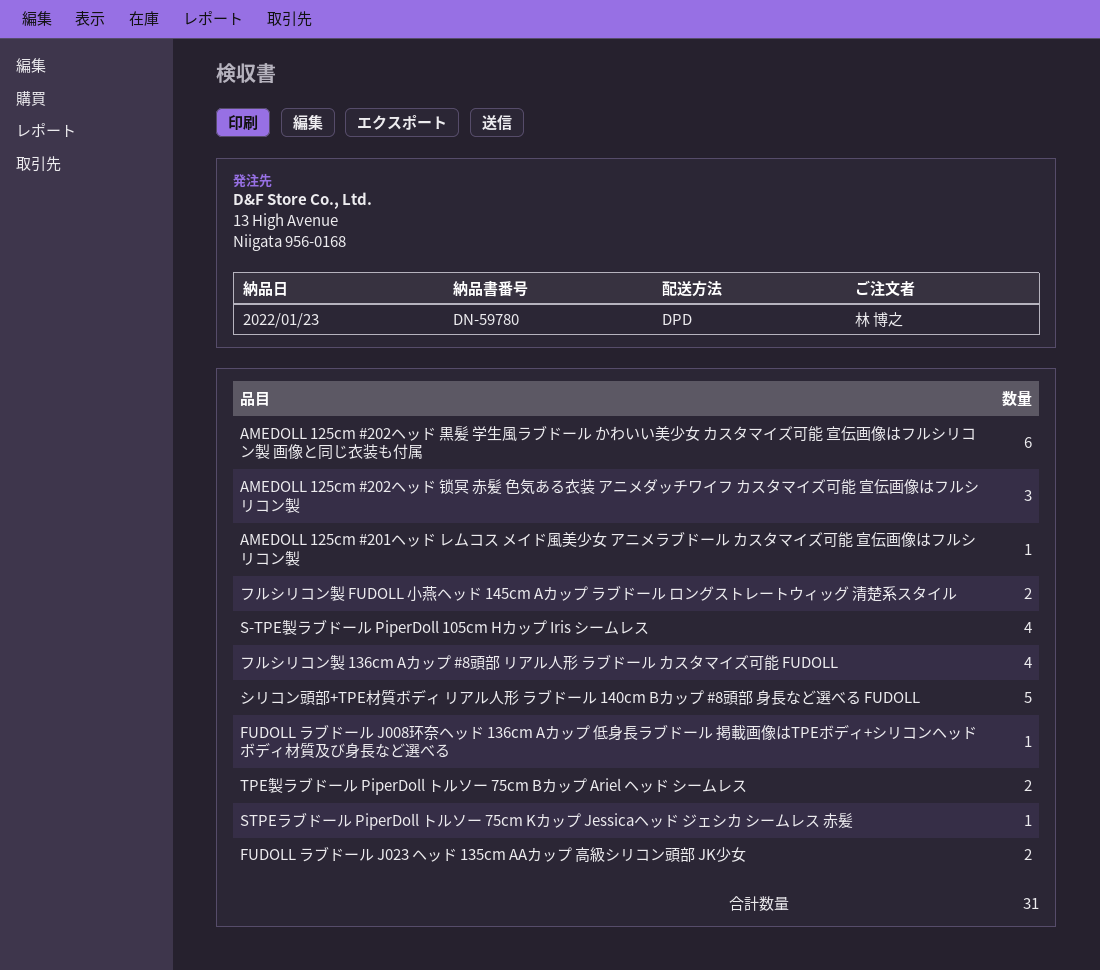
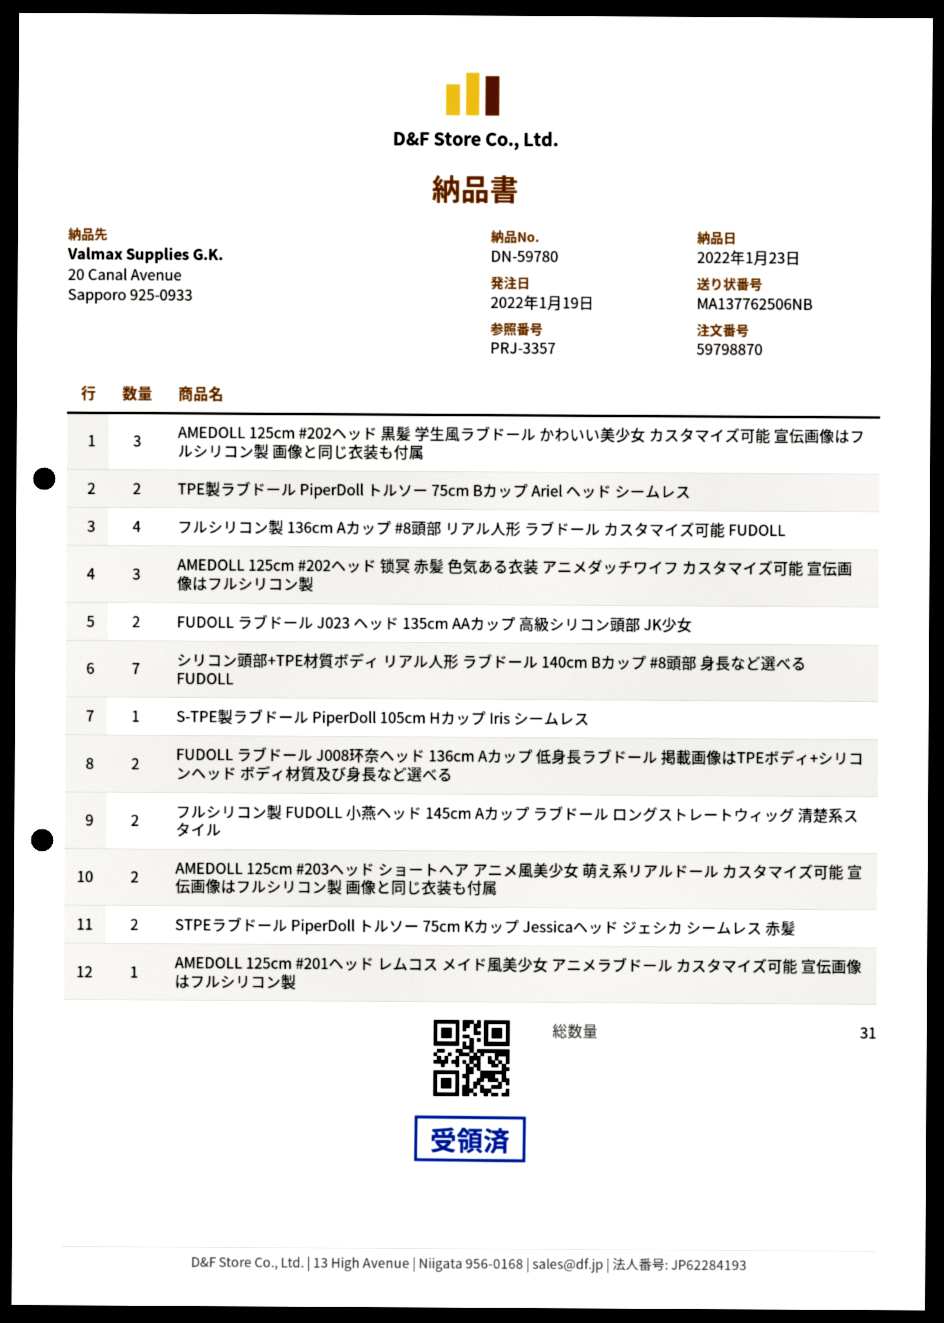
AMEDOLL 125cm #202ヘッド 黒髪 学生風ラブドール かわいい美少女 カスタマイズ可能 宣伝画像はフルシリコン製 画像と同じ衣装も付属: 6 -> 3
S-TPE製ラブドール PiperDoll 105cm Hカップ Iris シームレス: 4 -> 1
シリコン頭部+TPE材質ボディ リアル人形 ラブドール 140cm Bカップ #8頭部 身長など選べる FUDOLL: 5 -> 7
FUDOLL ラブドール J008环奈ヘッド 136cm Aカップ 低身長ラブドール 掲載画像はTPEボディ+シリコンヘッド ボディ材質及び身長など選べる: 1 -> 2
STPEラブドール PiperDoll トルソー 75cm Kカップ Jessicaヘッド ジェシカ シームレス 赤髪: 1 -> 2
AMEDOLL 125cm #203ヘッド ショートヘア アニメ風美少女 萌え系リアルドール カスタマイズ可能 宣伝画像はフルシリコン製 画像と同じ衣装も付属: none -> 2

